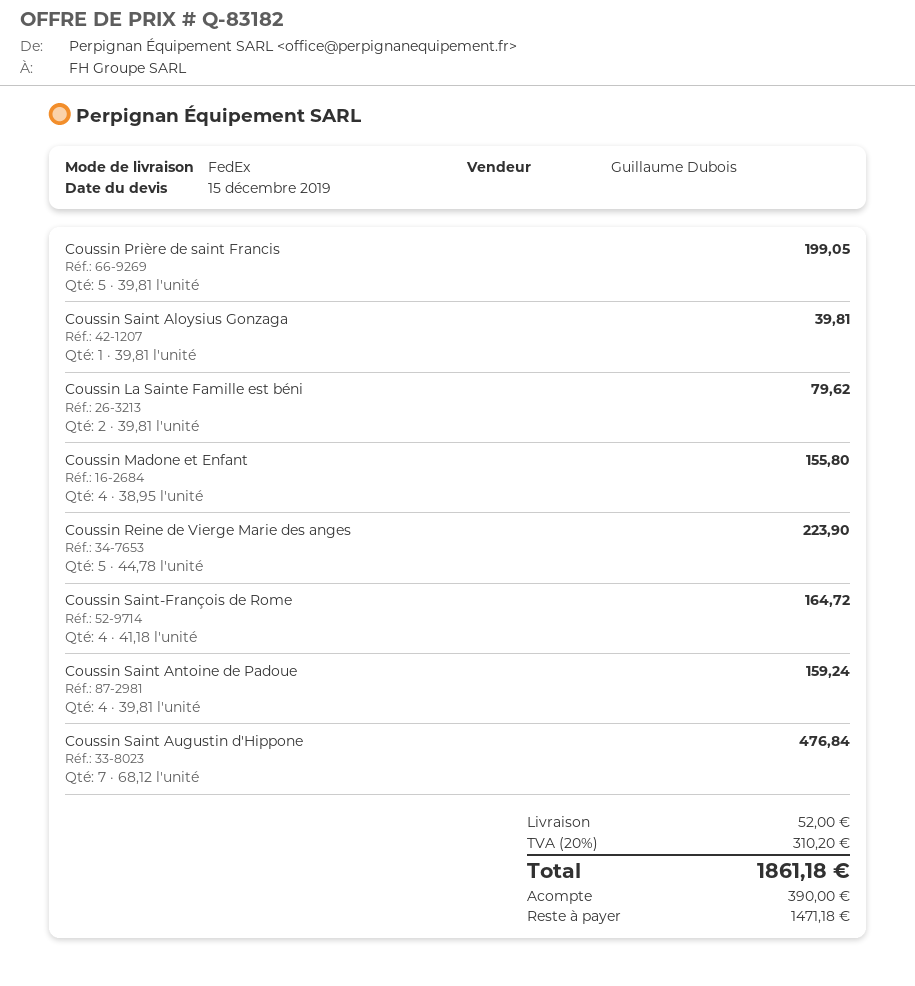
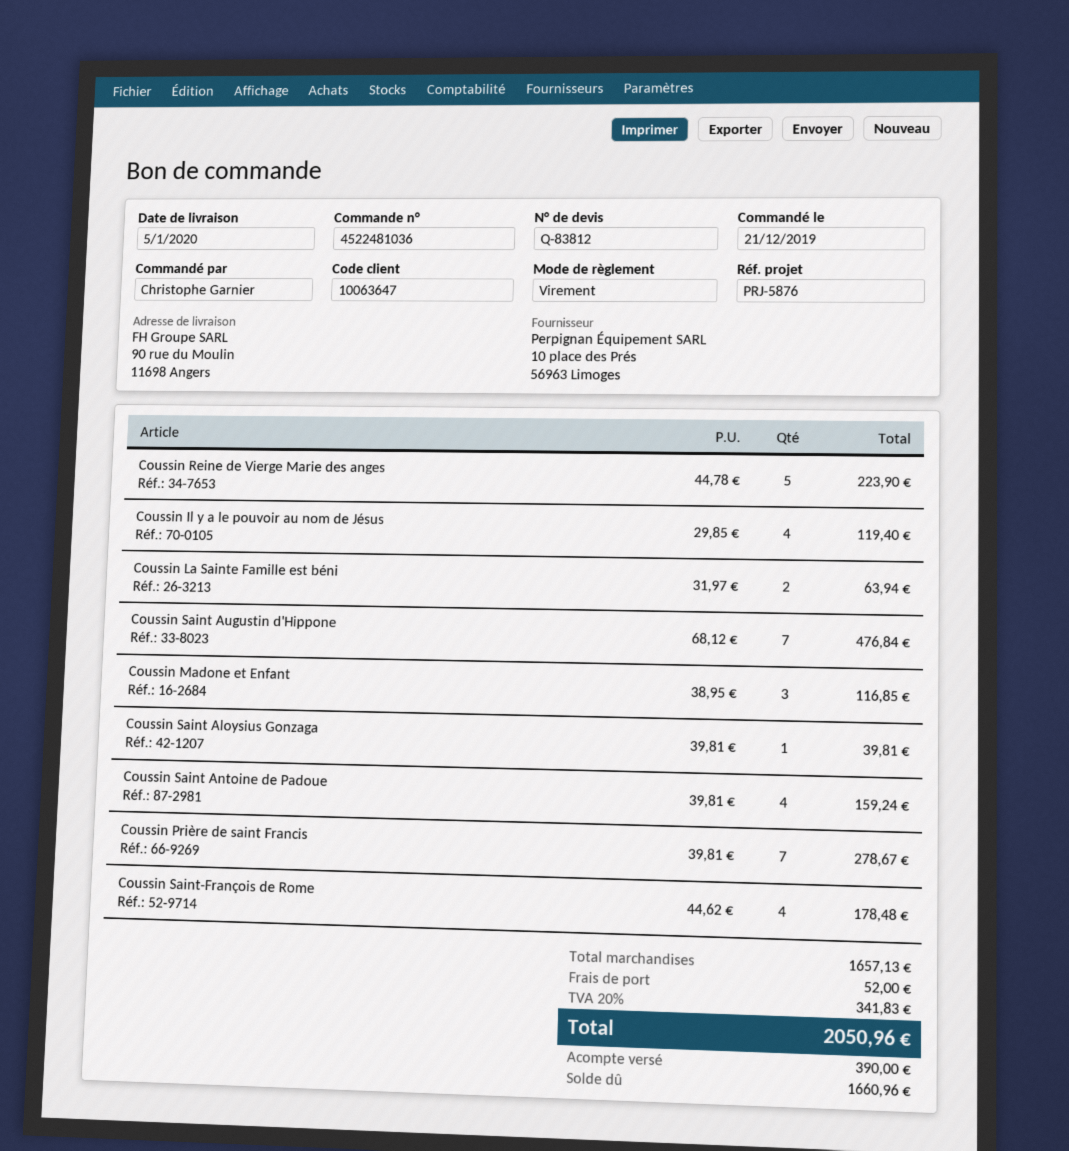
quote number: Q-83182 -> Q-83812
Coussin Prière de saint Francis: 5 x 39.81 = 199.05 -> 7 x 39.81 = 278.67
Coussin La Sainte Famille est béni: 2 x 39.81 = 79.62 -> 2 x 31.97 = 63.94
Coussin Madone et Enfant: 4 x 38.95 = 155.80 -> 3 x 38.95 = 116.85
Coussin Saint-François de Rome: 4 x 41.18 = 164.72 -> 4 x 44.62 = 178.48
Coussin Il y a le pouvoir au nom de Jésus: none -> 4 x 29.85 = 119.40
tax: 20% = 310.20 -> 20% = 341.83
total: 1861.18 -> 2050.96
balance: 1471.18 -> 1660.96

